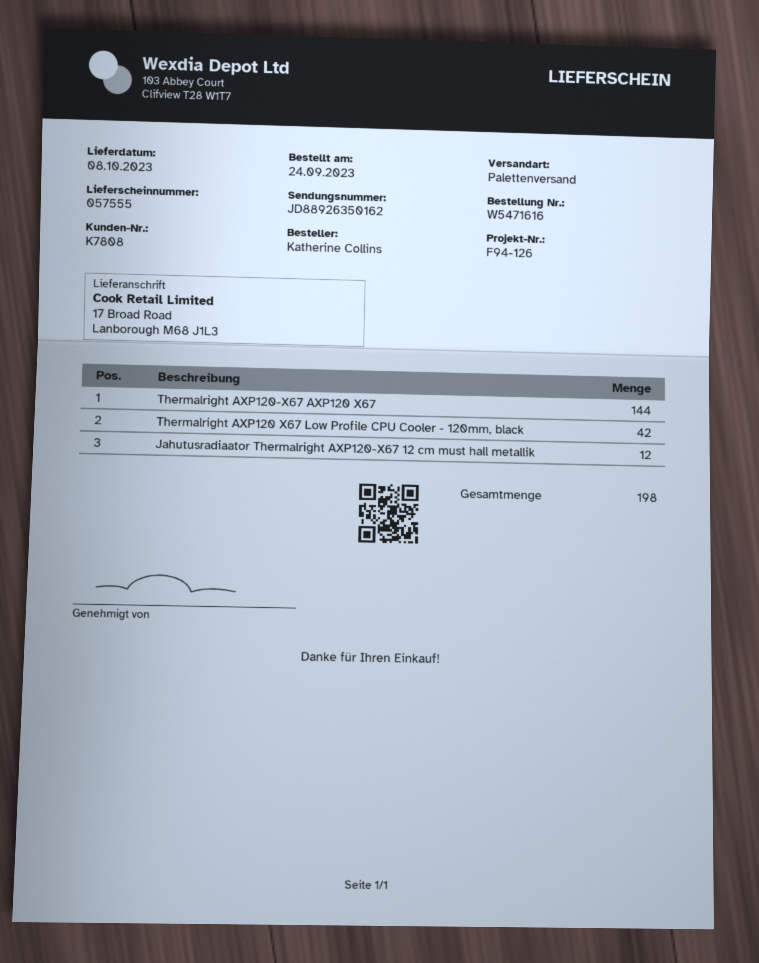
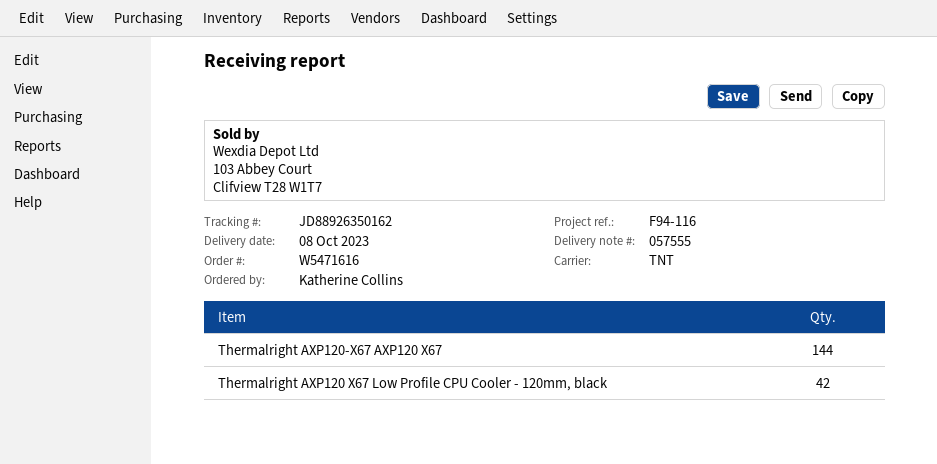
reference: F94-126 -> F94-116
shipping method: pallet freight -> TNT
Jahutusradiaator Thermalright AXP120-X67 12 cm must hall metallik: 12 -> none

